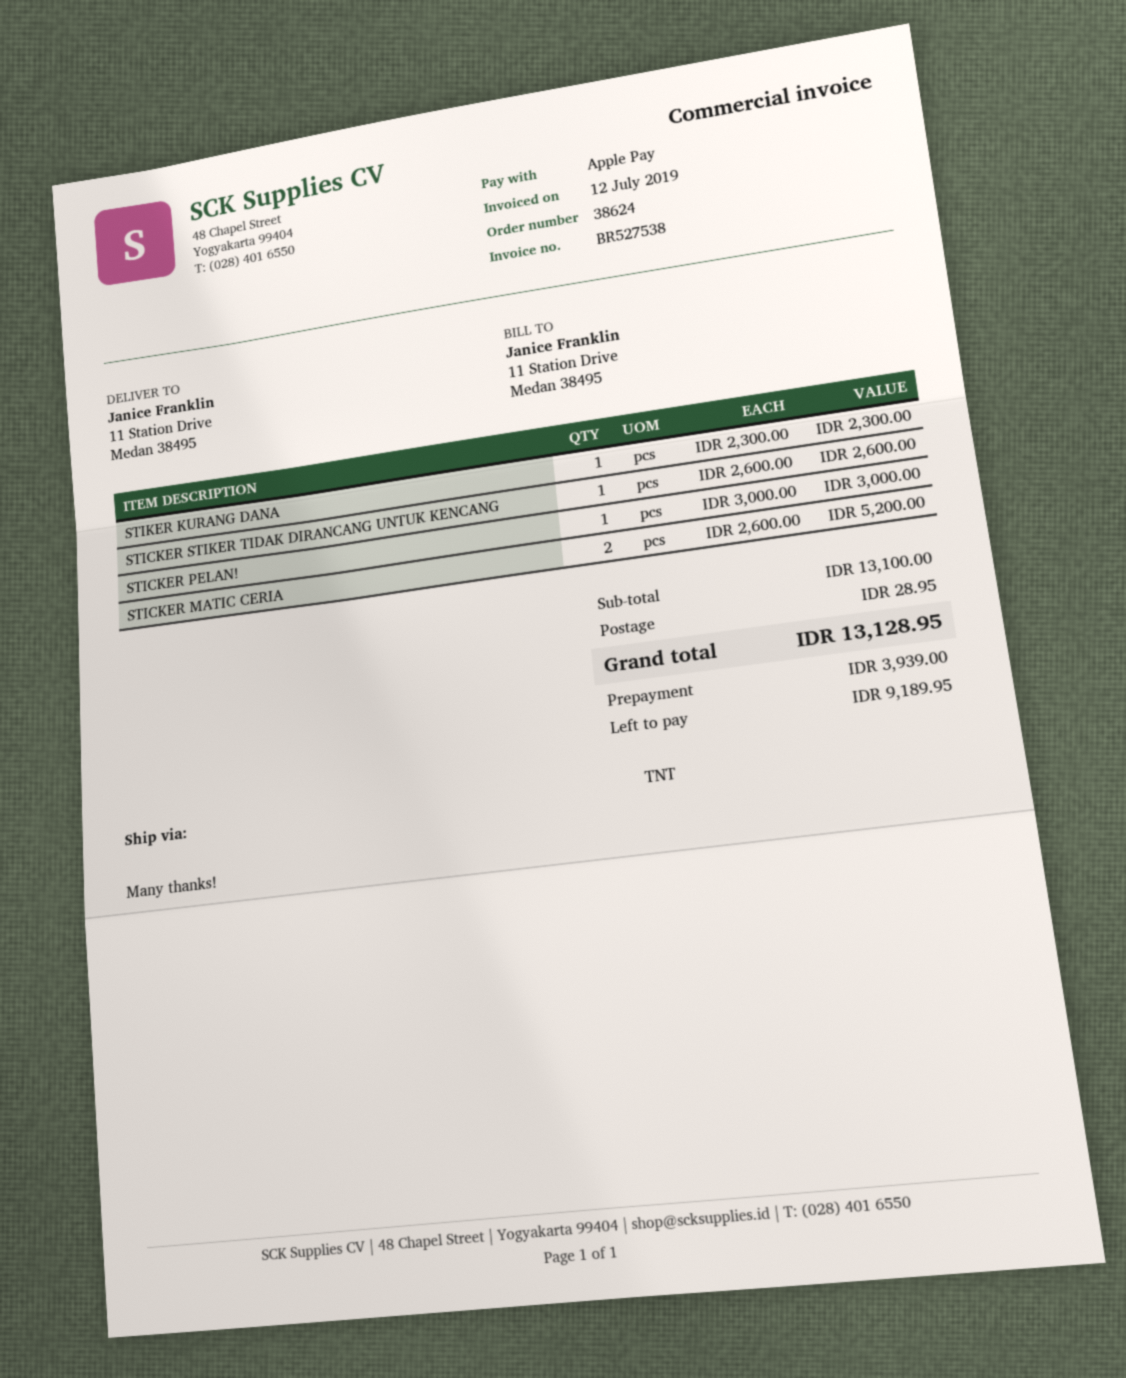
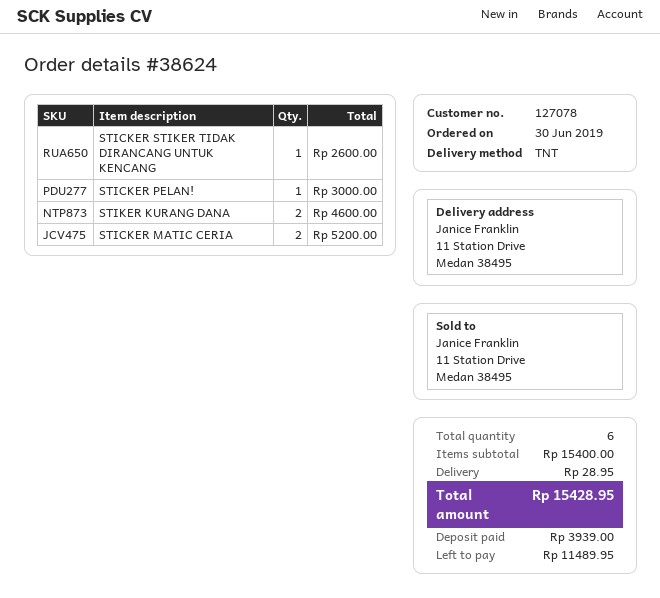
STIKER KURANG DANA: 1 for 2300.00 -> 2 for 4600.00
subtotal: 13100.00 -> 15400.00
total: 13128.95 -> 15428.95
balance: 9189.95 -> 11489.95

